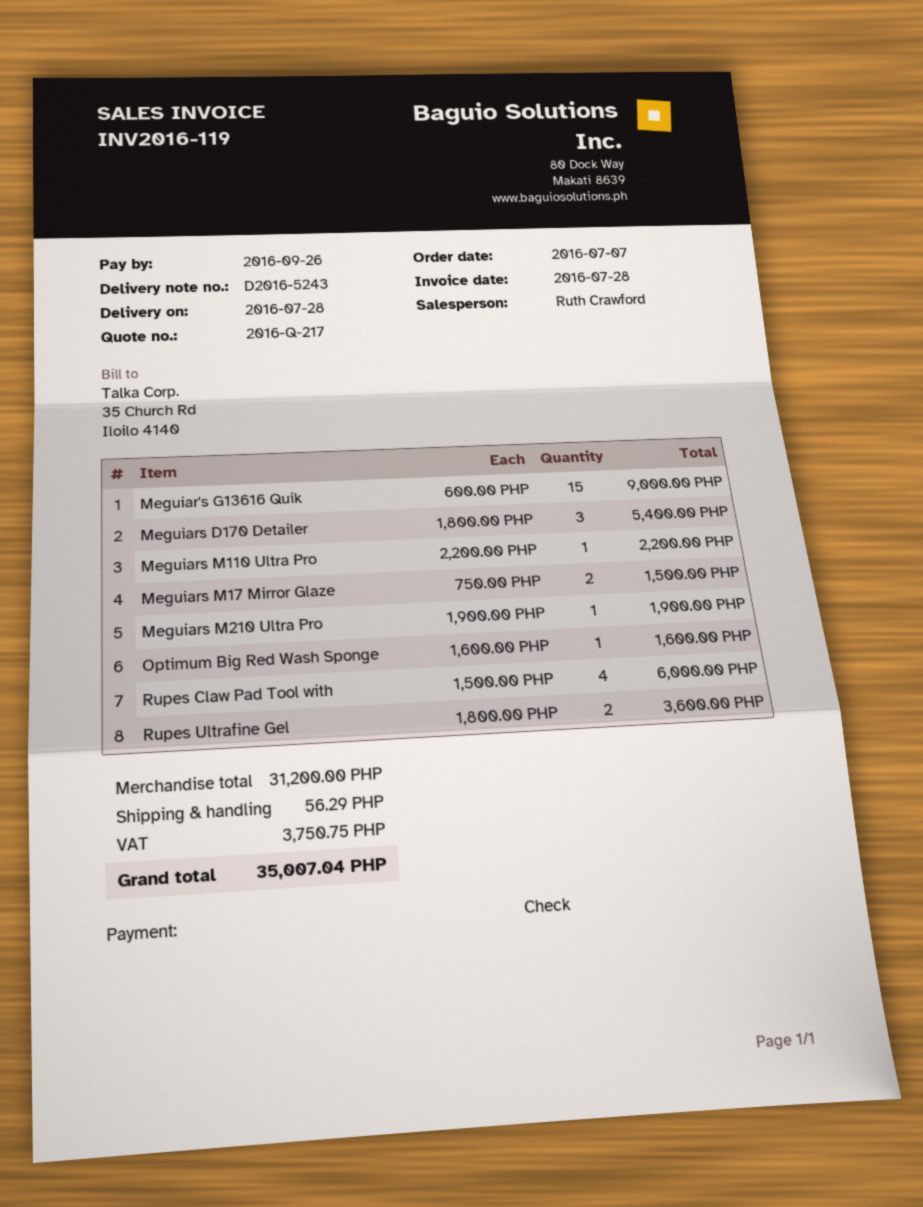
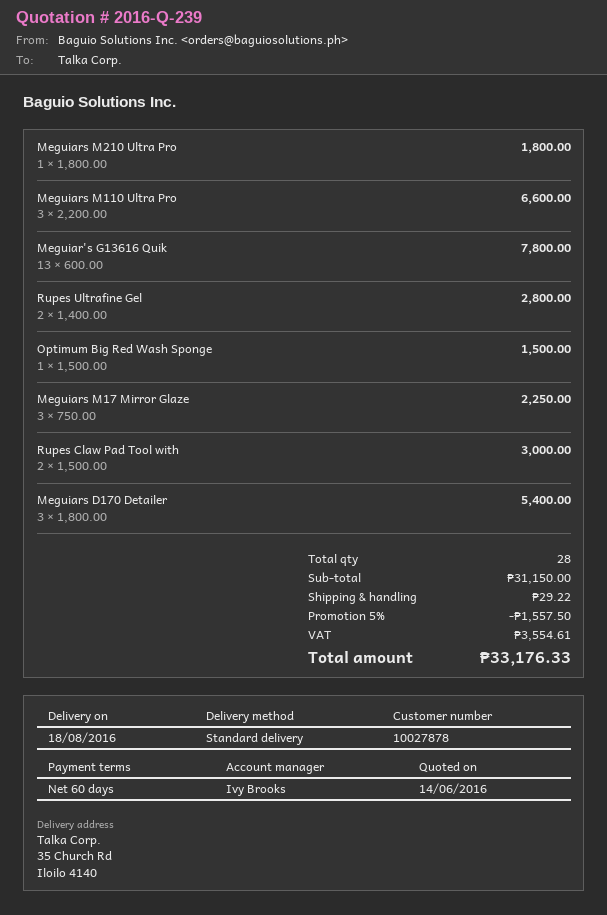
quote number: 2016-Q-217 -> 2016-Q-239
delivery date: 2016-07-28 -> 2016-08-18
sales rep: Ruth Crawford -> Ivy Brooks
Meguiar's G13616 Quik: 15 x 600.00 = 9000.00 -> 13 x 600.00 = 7800.00
Meguiars M110 Ultra Pro: 1 x 2200.00 = 2200.00 -> 3 x 2200.00 = 6600.00
Meguiars M17 Mirror Glaze: 2 x 750.00 = 1500.00 -> 3 x 750.00 = 2250.00
Meguiars M210 Ultra Pro: 1 x 1900.00 = 1900.00 -> 1 x 1800.00 = 1800.00
Optimum Big Red Wash Sponge: 1 x 1600.00 = 1600.00 -> 1 x 1500.00 = 1500.00
Rupes Claw Pad Tool with: 4 x 1500.00 = 6000.00 -> 2 x 1500.00 = 3000.00
Rupes Ultrafine Gel: 2 x 1800.00 = 3600.00 -> 2 x 1400.00 = 2800.00
subtotal: 31200.00 -> 31150.00
discount: none -> 5% = 1557.50
shipping: 56.29 -> 29.22
tax: 3750.75 -> 3554.61
total: 35007.04 -> 33176.33

